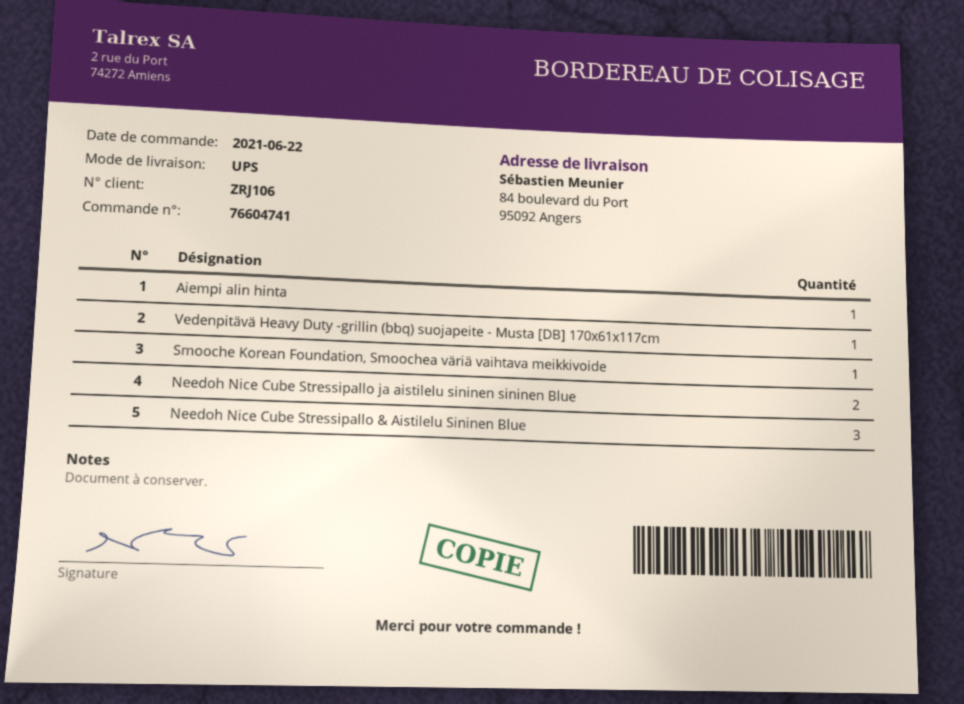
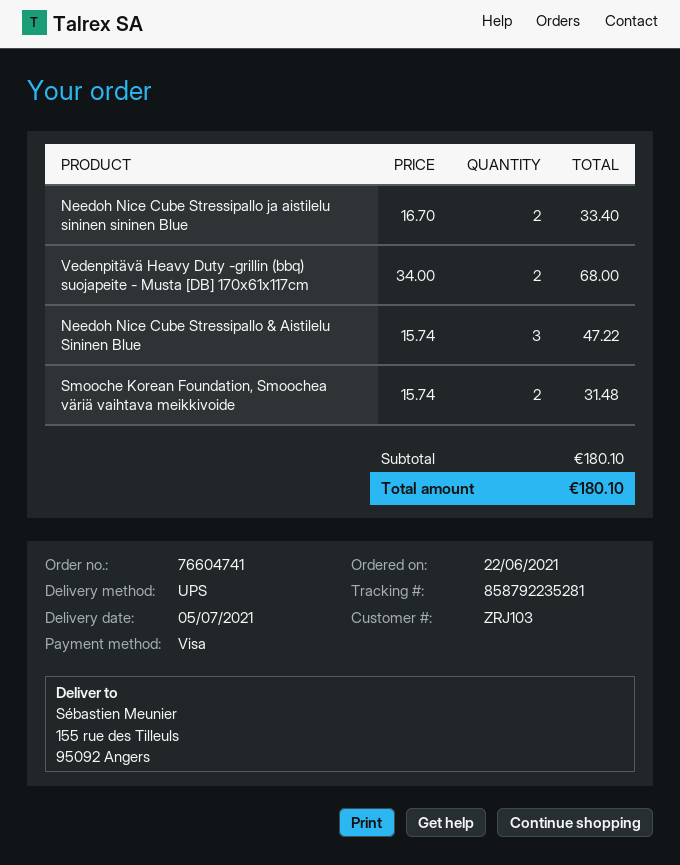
customer number: ZRJ106 -> ZRJ103
ship to: 84 boulevard du Port, 95092 Angers -> 155 rue des Tilleuls, 95092 Angers
Aiempi alin hinta: 1 -> none
Vedenpitävä Heavy Duty -grillin (bbq) suojapeite - Musta [DB] 170x61x117cm: 1 -> 2
Smooche Korean Foundation, Smoochea väriä vaihtava meikkivoide: 1 -> 2

